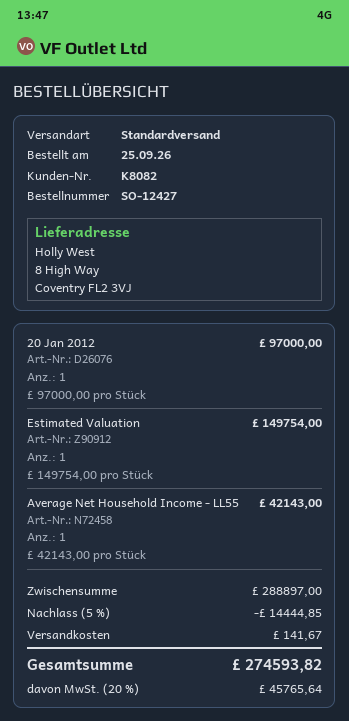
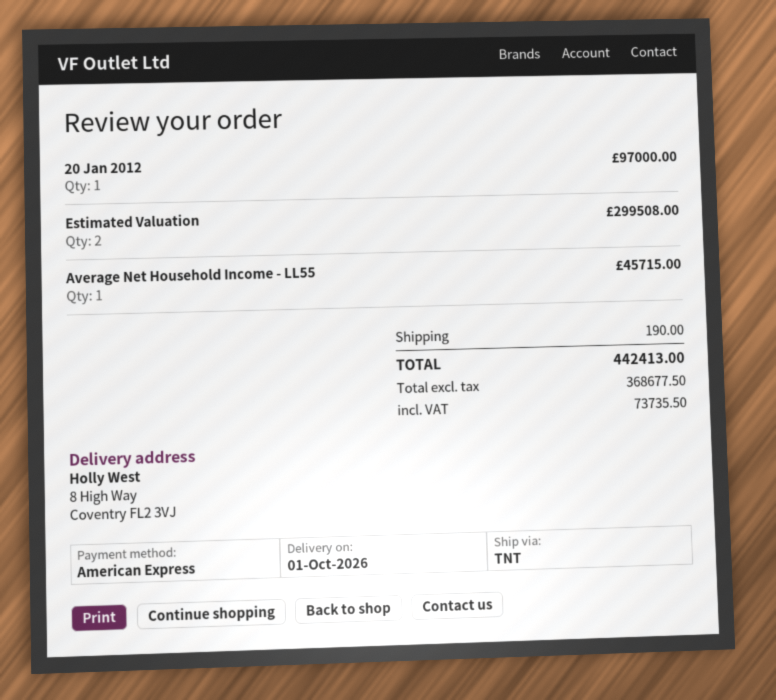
shipping method: standard -> TNT
Estimated Valuation: 1 for 149754.00 -> 2 for 299508.00
Average Net Household Income - LL55: 1 for 42143.00 -> 1 for 45715.00
discount: 5% = 14444.85 -> none
shipping: 141.67 -> 190.00
tax: 45765.64 -> 73735.50
total: 274593.82 -> 442413.00

